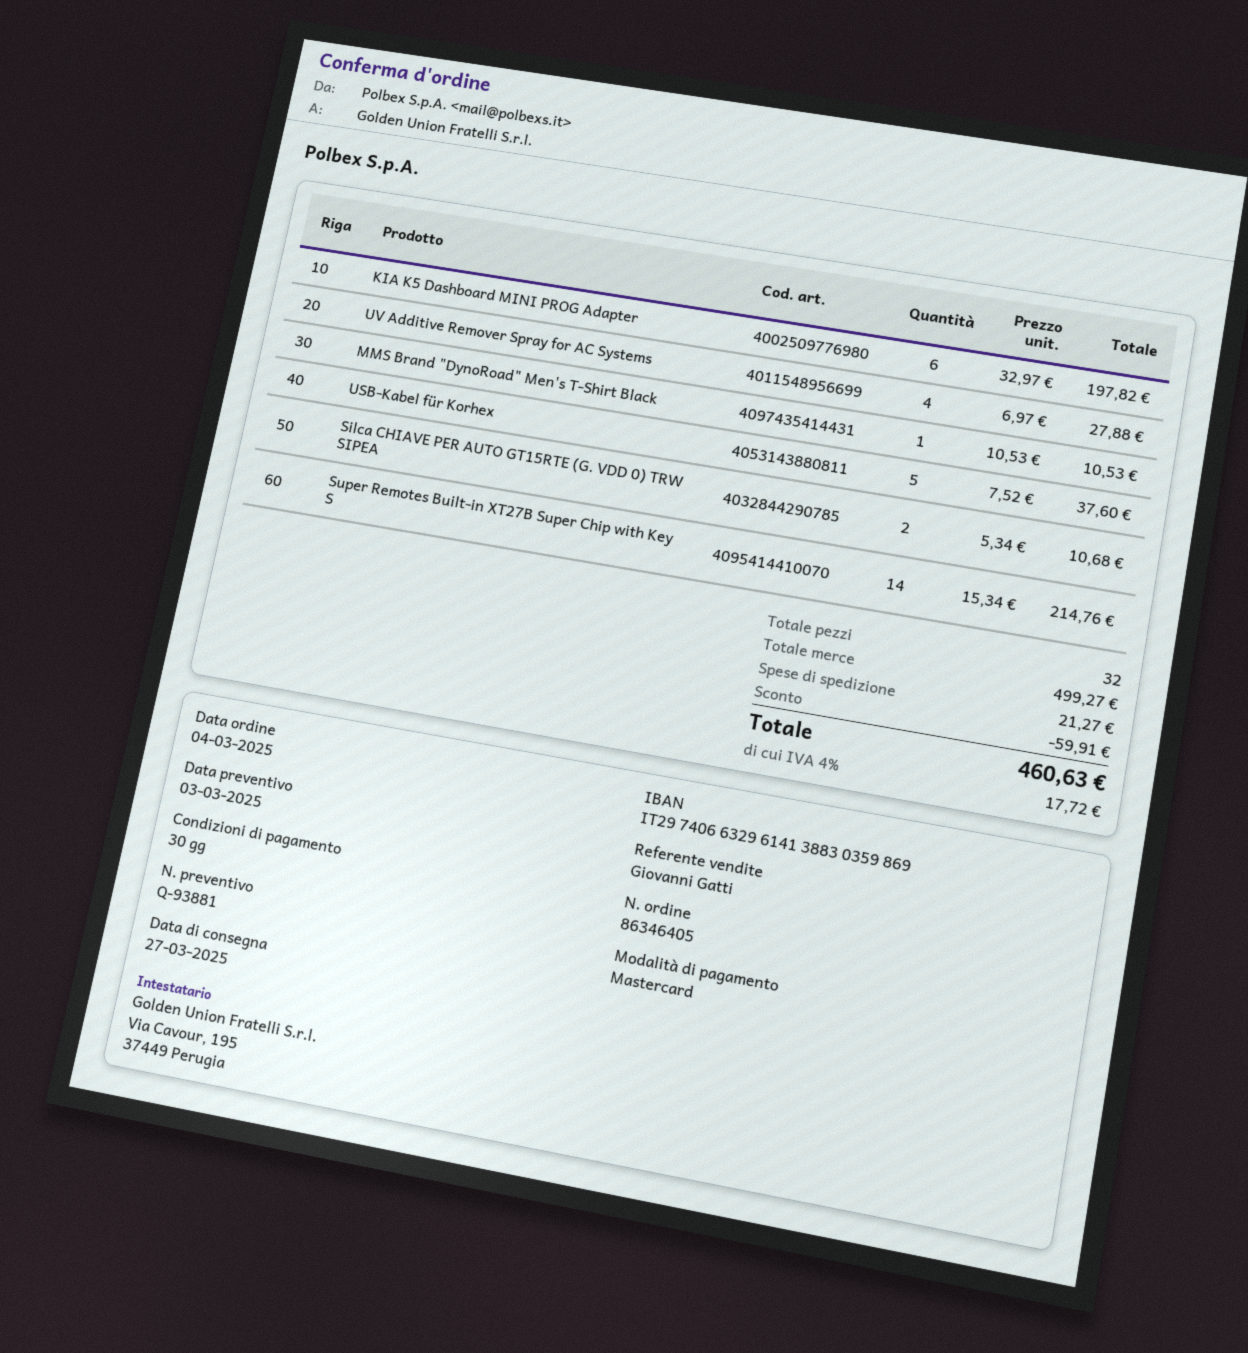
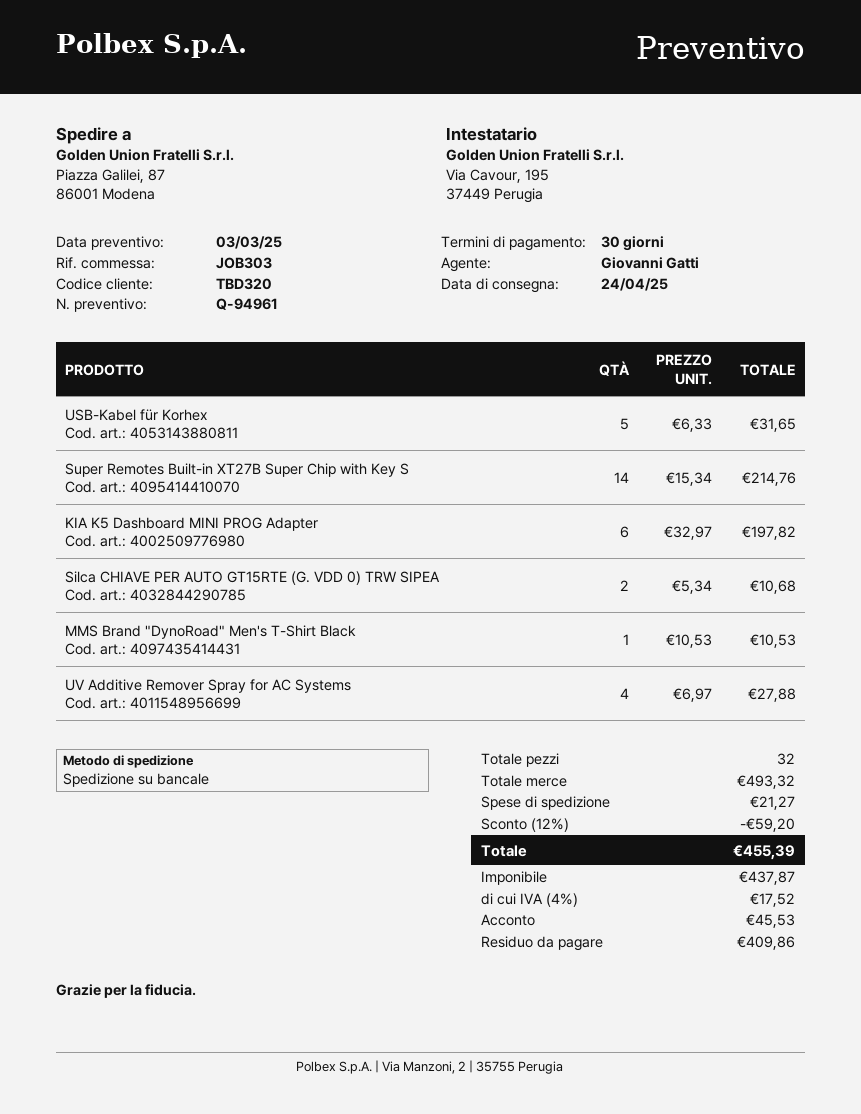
quote number: Q-93881 -> Q-94961
delivery date: 2025-03-27 -> 2025-04-24
USB-Kabel für Korhex: 5 x 7.52 = 37.60 -> 5 x 6.33 = 31.65
subtotal: 499.27 -> 493.32
discount: 59.91 -> 59.20
tax: 4% = 17.72 -> 4% = 17.52
total: 460.63 -> 455.39

